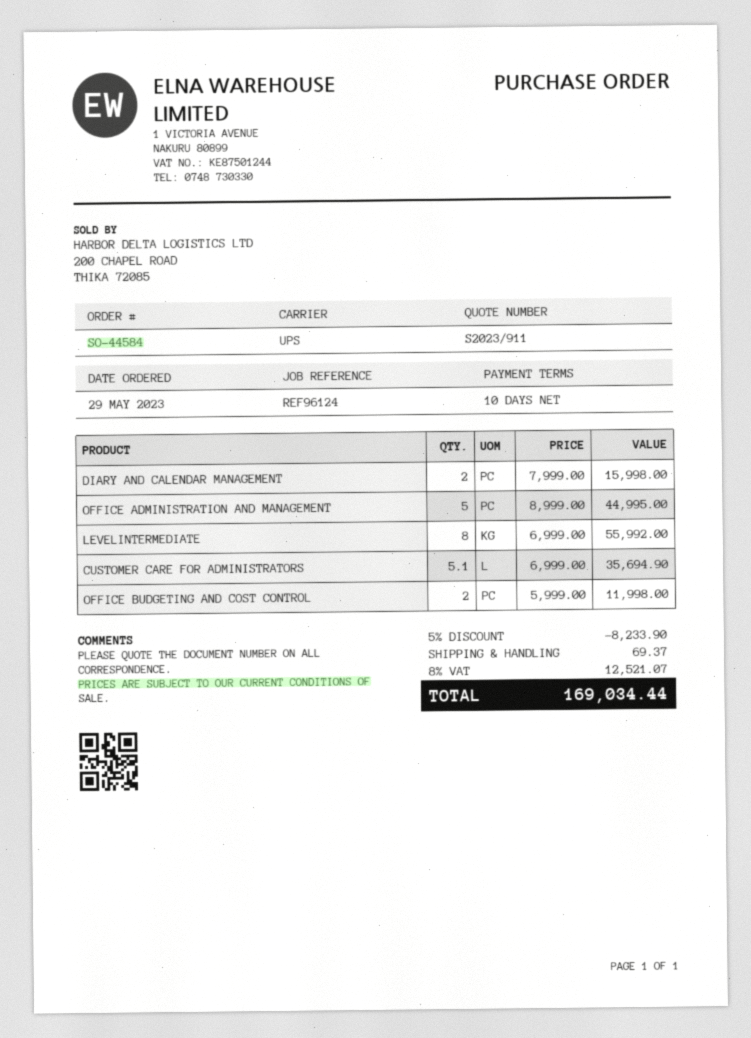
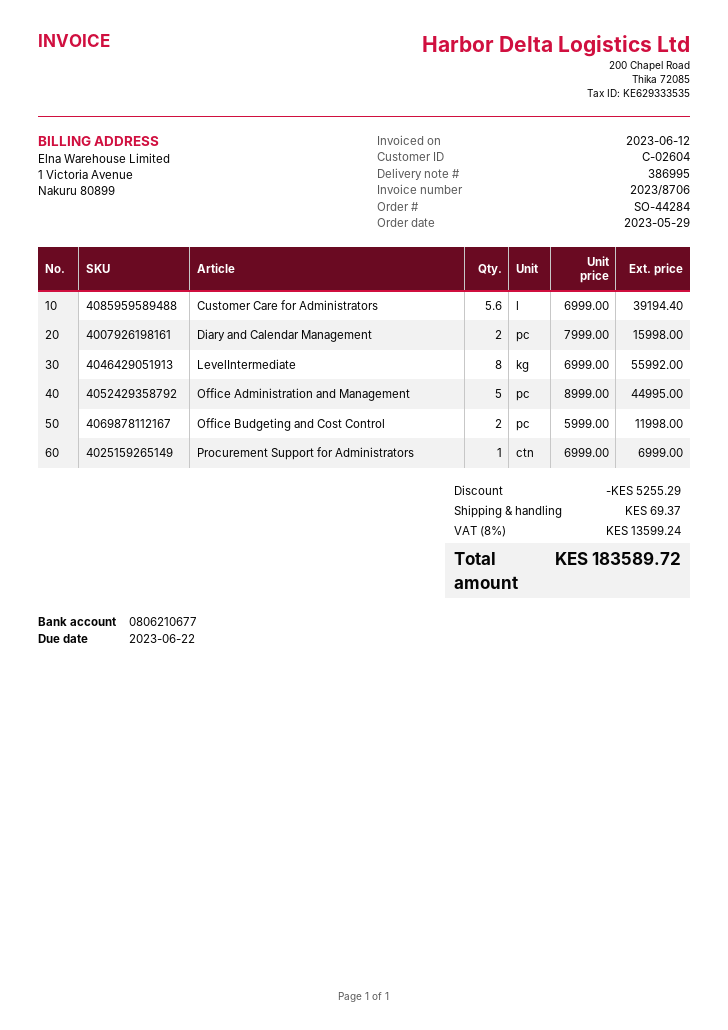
order number: SO-44584 -> SO-44284
CUSTOMER CARE FOR ADMINISTRATORS: 5.1 x 6999.00 = 35694.90 -> 5.6 x 6999.00 = 39194.40
Procurement Support for Administrators: none -> 1 x 6999.00 = 6999.00
discount: 8233.90 -> 5255.29
tax: 8% = 12521.07 -> 8% = 13599.24
total: 169034.44 -> 183589.72

